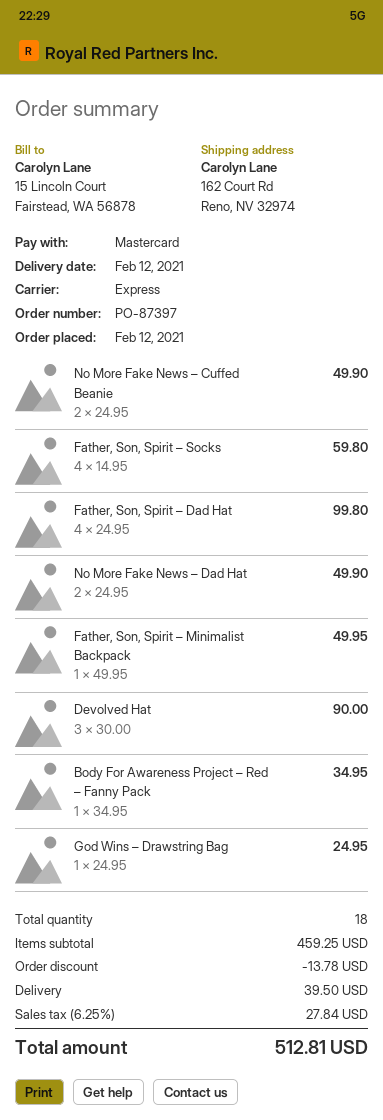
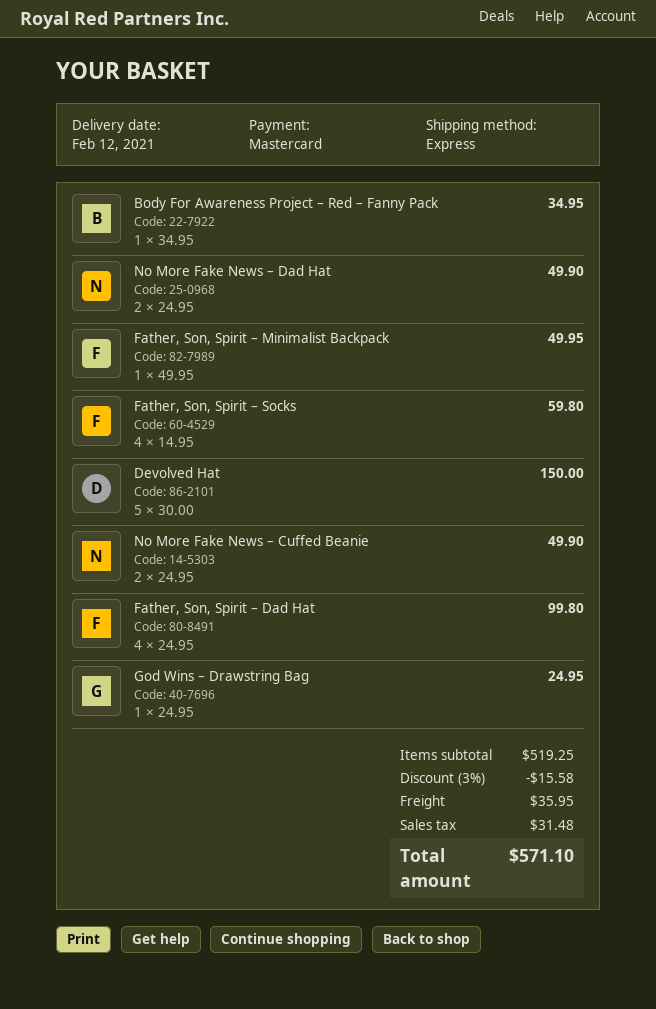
Devolved Hat: 3 x 30.00 = 90.00 -> 5 x 30.00 = 150.00
subtotal: 459.25 -> 519.25
discount: 13.78 -> 15.58
shipping: 39.50 -> 35.95
tax: 27.84 -> 31.48
total: 512.81 -> 571.10

